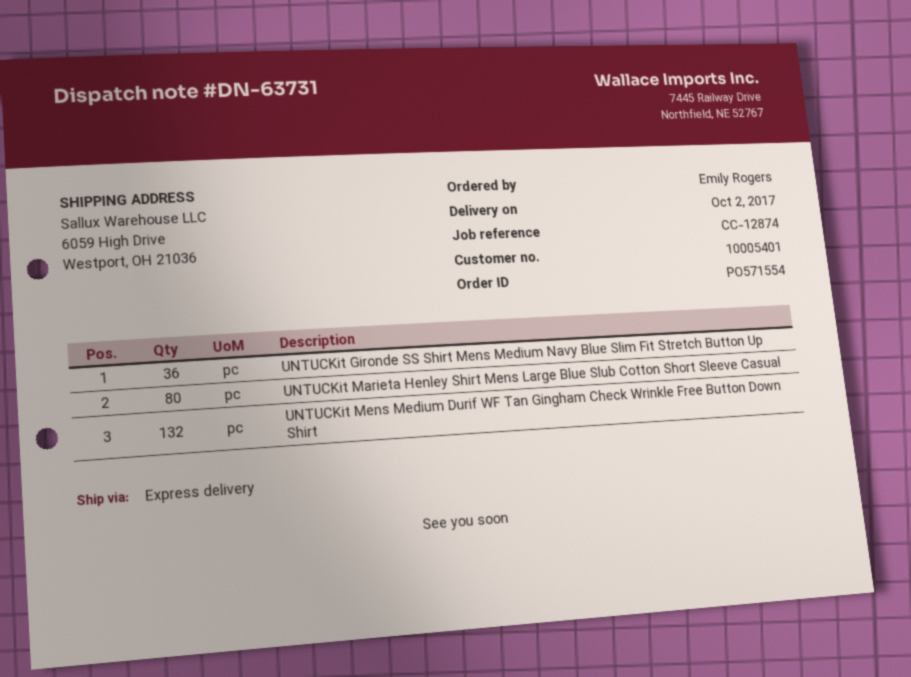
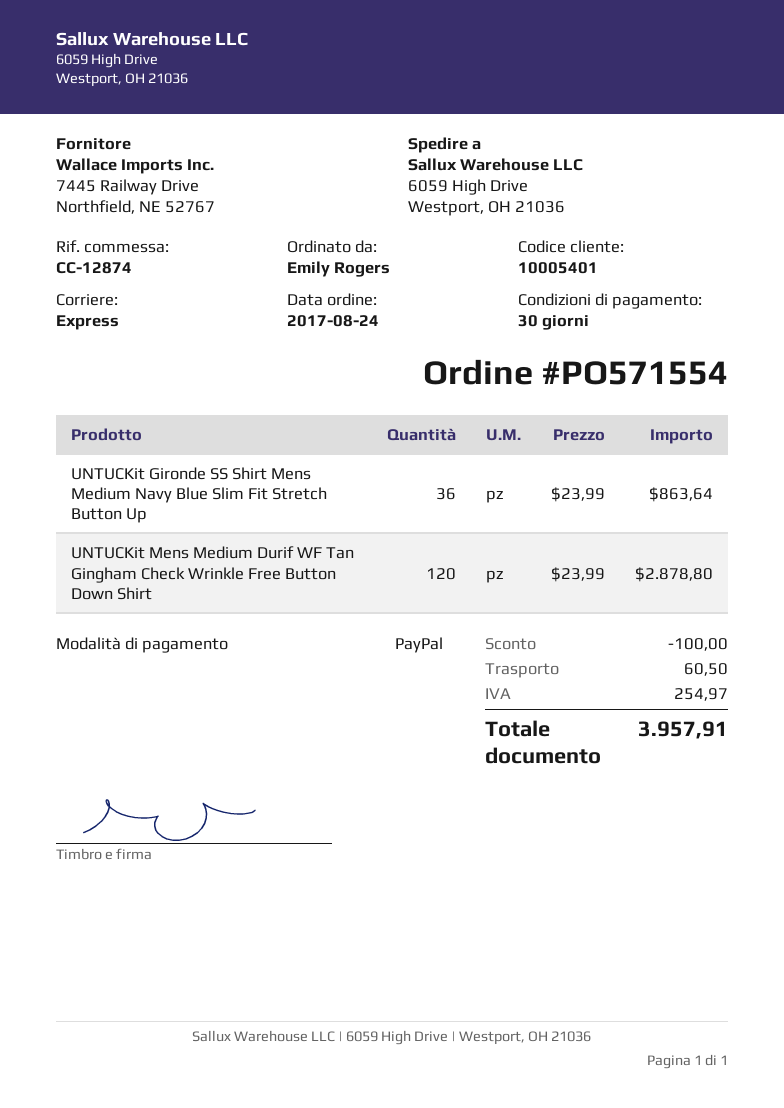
UNTUCKit Marieta Henley Shirt Mens Large Blue Slub Cotton Short Sleeve Casual: 80 -> none
UNTUCKit Mens Medium Durif WF Tan Gingham Check Wrinkle Free Button Down Shirt: 132 -> 120

